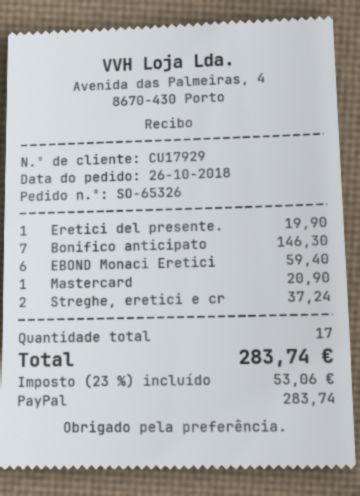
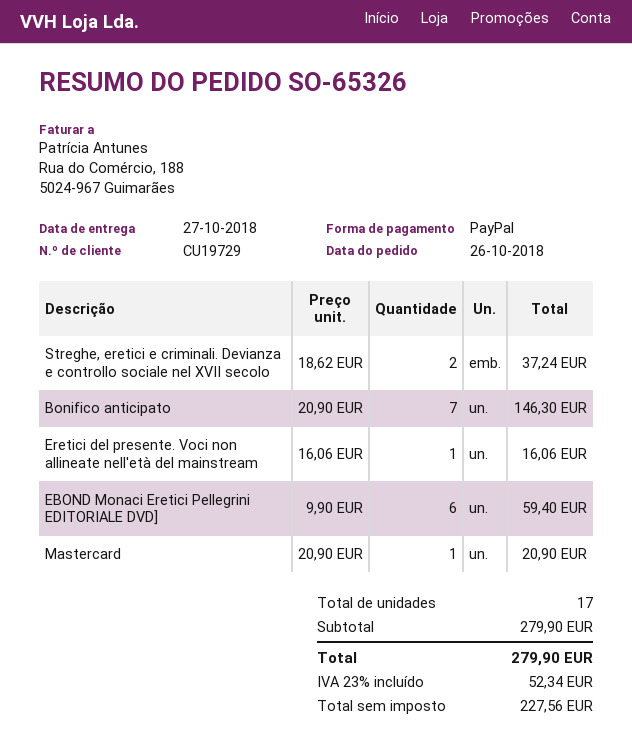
customer number: CU17929 -> CU19729
Eretici del presente.: 1 for 19.90 -> 1 for 16.06
tax: 23% = 53.06 -> 23% = 52.34
total: 283.74 -> 279.90

